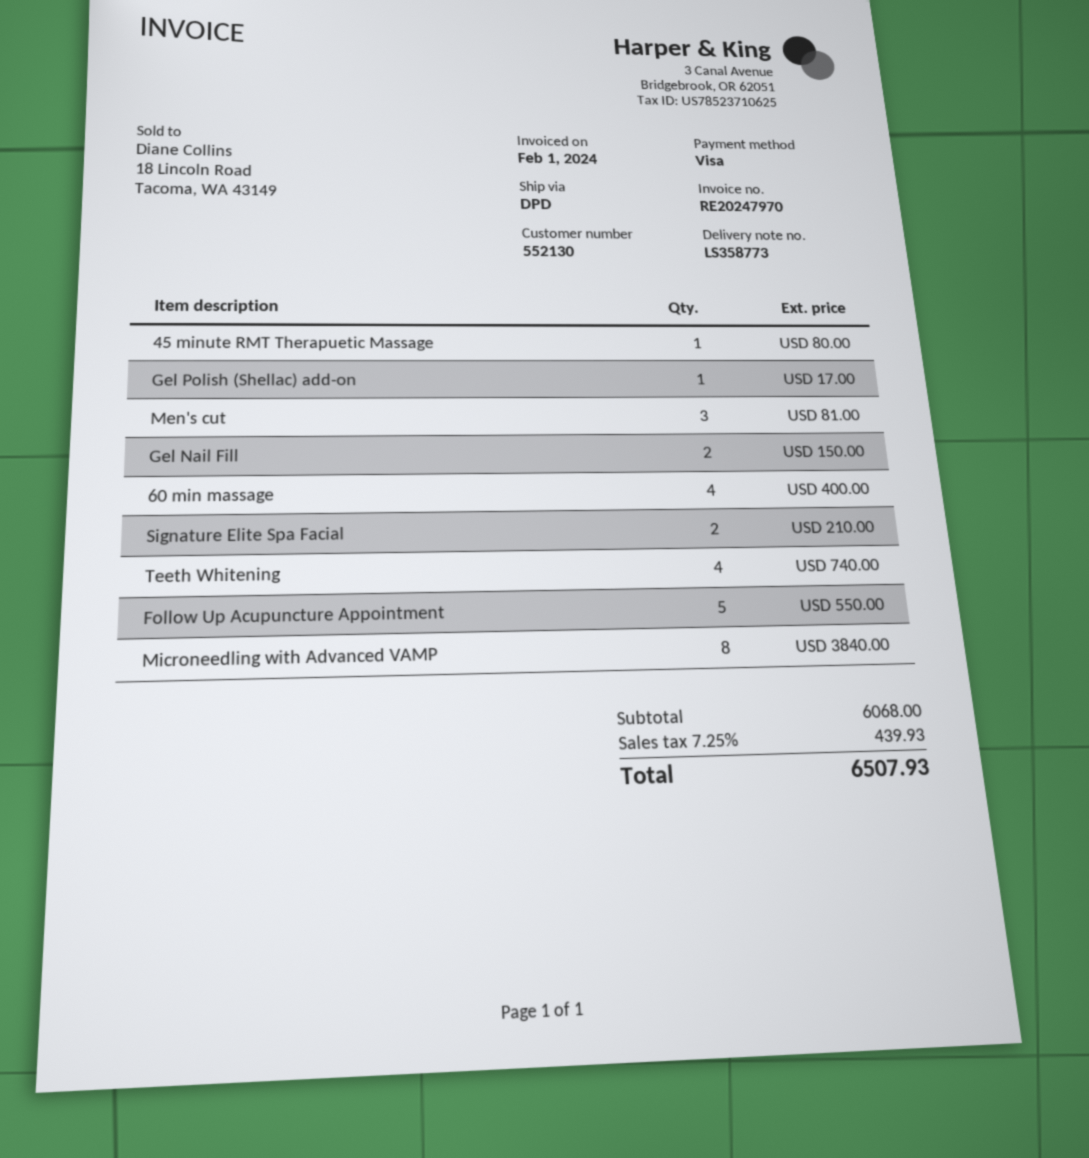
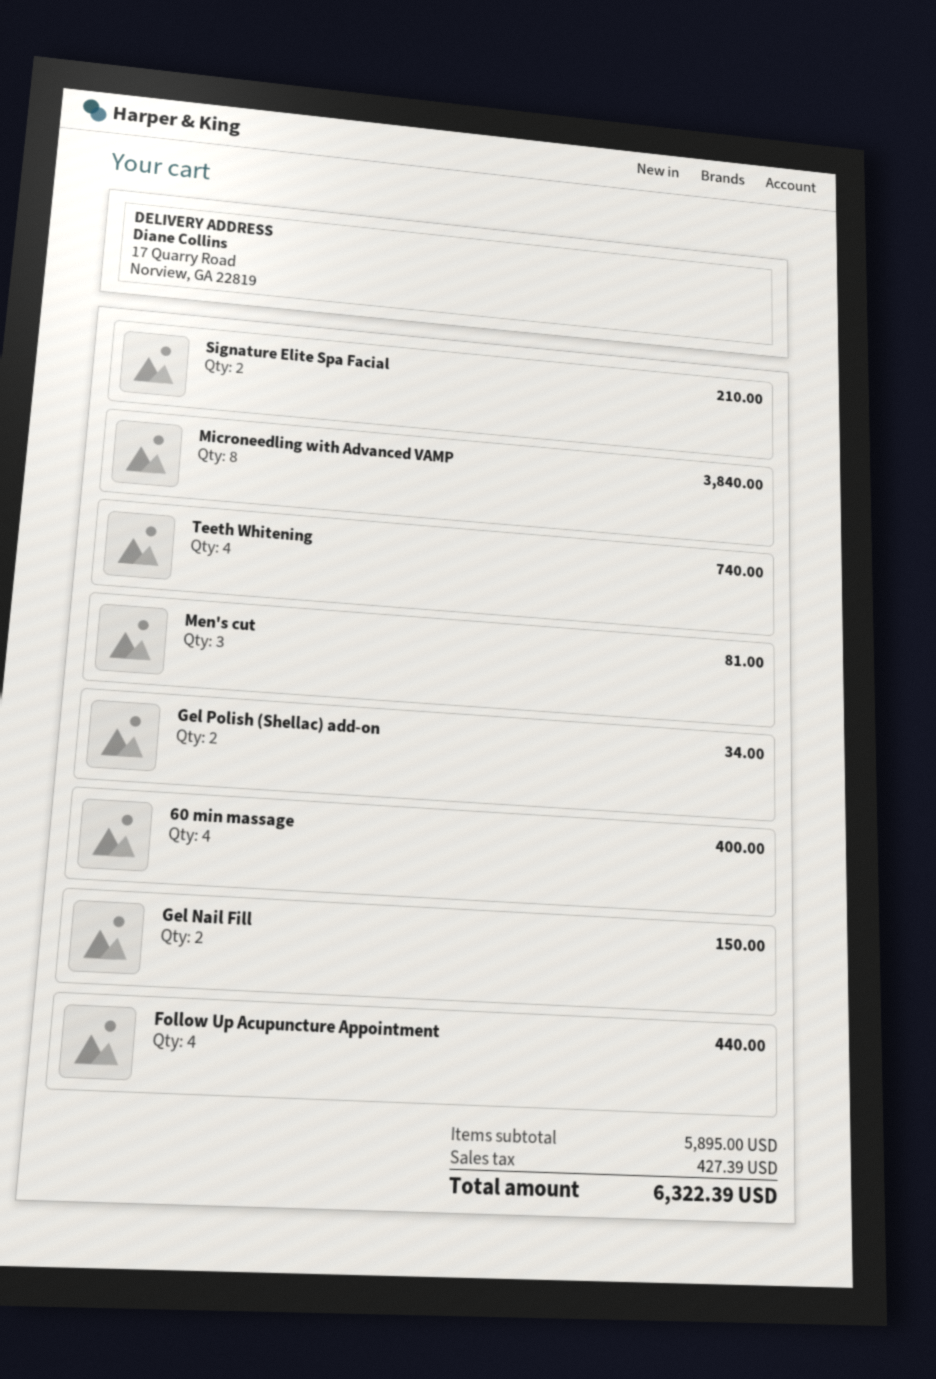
45 minute RMT Therapuetic Massage: 1 for 80.00 -> none
Gel Polish (Shellac) add-on: 1 for 17.00 -> 2 for 34.00
Follow Up Acupuncture Appointment: 5 for 550.00 -> 4 for 440.00
subtotal: 6068.00 -> 5895.00
tax: 439.93 -> 427.39
total: 6507.93 -> 6322.39

